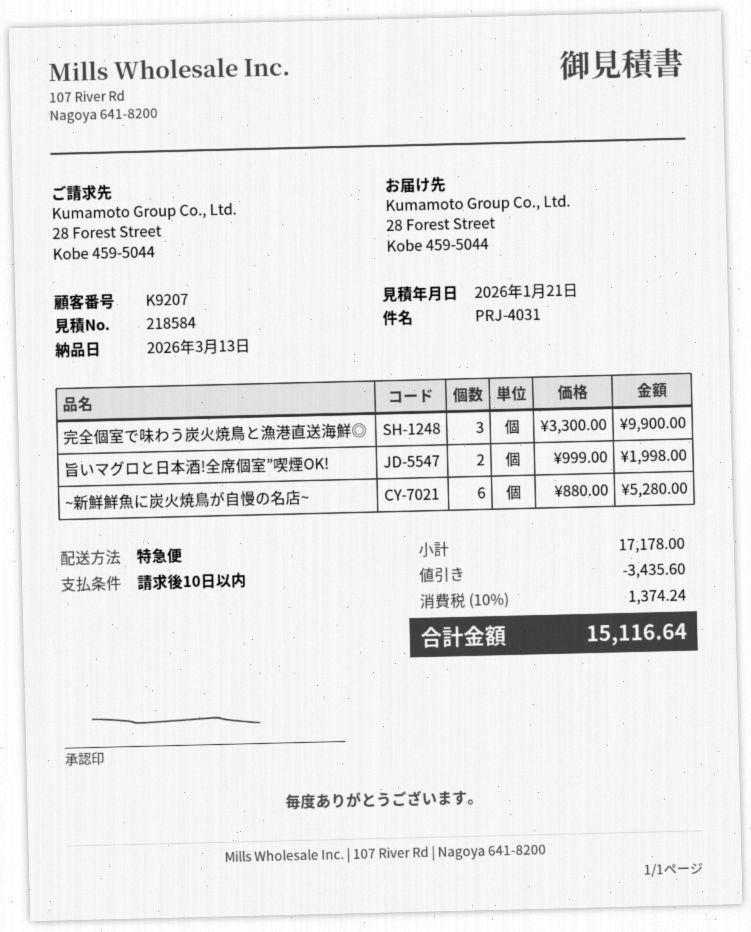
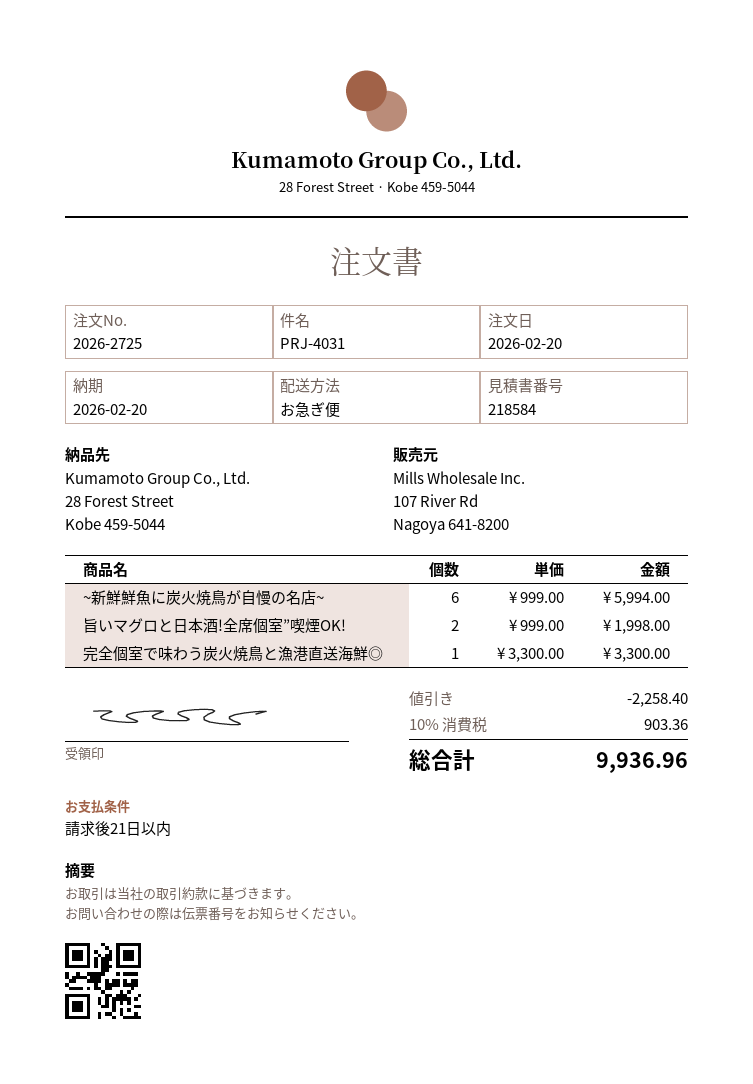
delivery date: 2026-03-13 -> 2026-02-20
payment terms: 10 days -> 21 days
完全個室で味わう炭火焼鳥と漁港直送海鮮◎: 3 x 3300.00 = 9900.00 -> 1 x 3300.00 = 3300.00
~新鮮鮮魚に炭火焼鳥が自慢の名店~: 6 x 880.00 = 5280.00 -> 6 x 999.00 = 5994.00
discount: 3435.60 -> 2258.40
tax: 10% = 1374.24 -> 10% = 903.36
total: 15116.64 -> 9936.96

